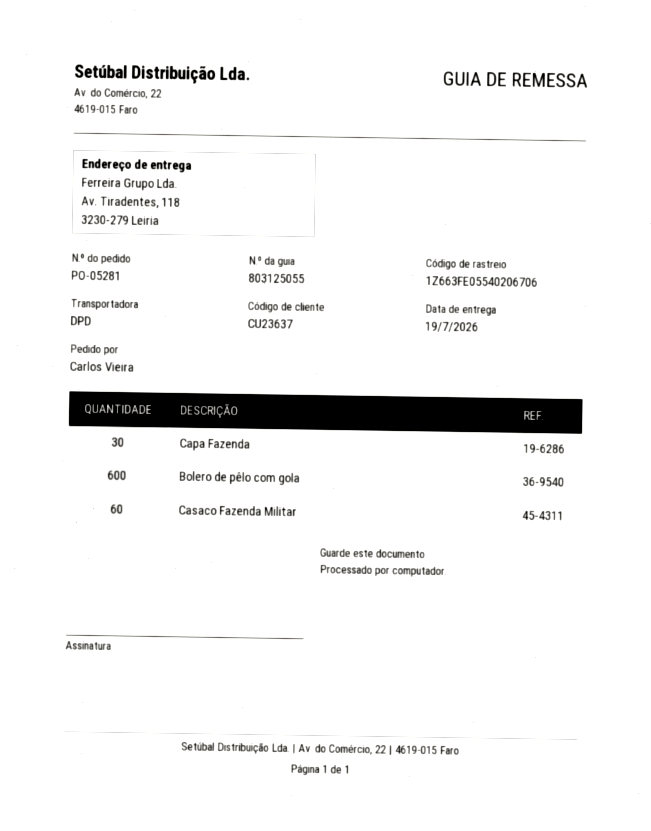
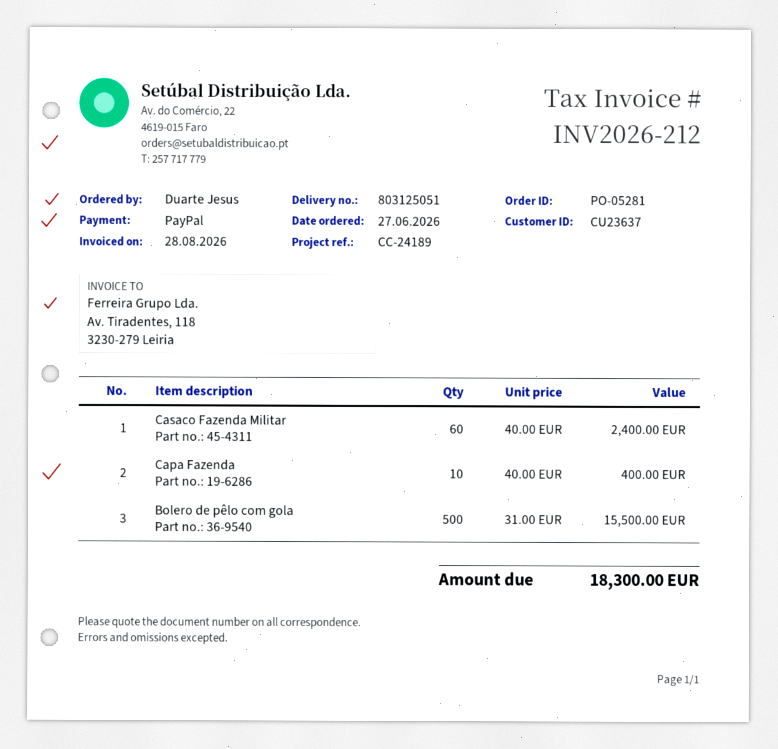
delivery note number: 803125055 -> 803125051
ordered by: Carlos Vieira -> Duarte Jesus
Capa Fazenda: 30 -> 10
Bolero de pêlo com gola: 600 -> 500

